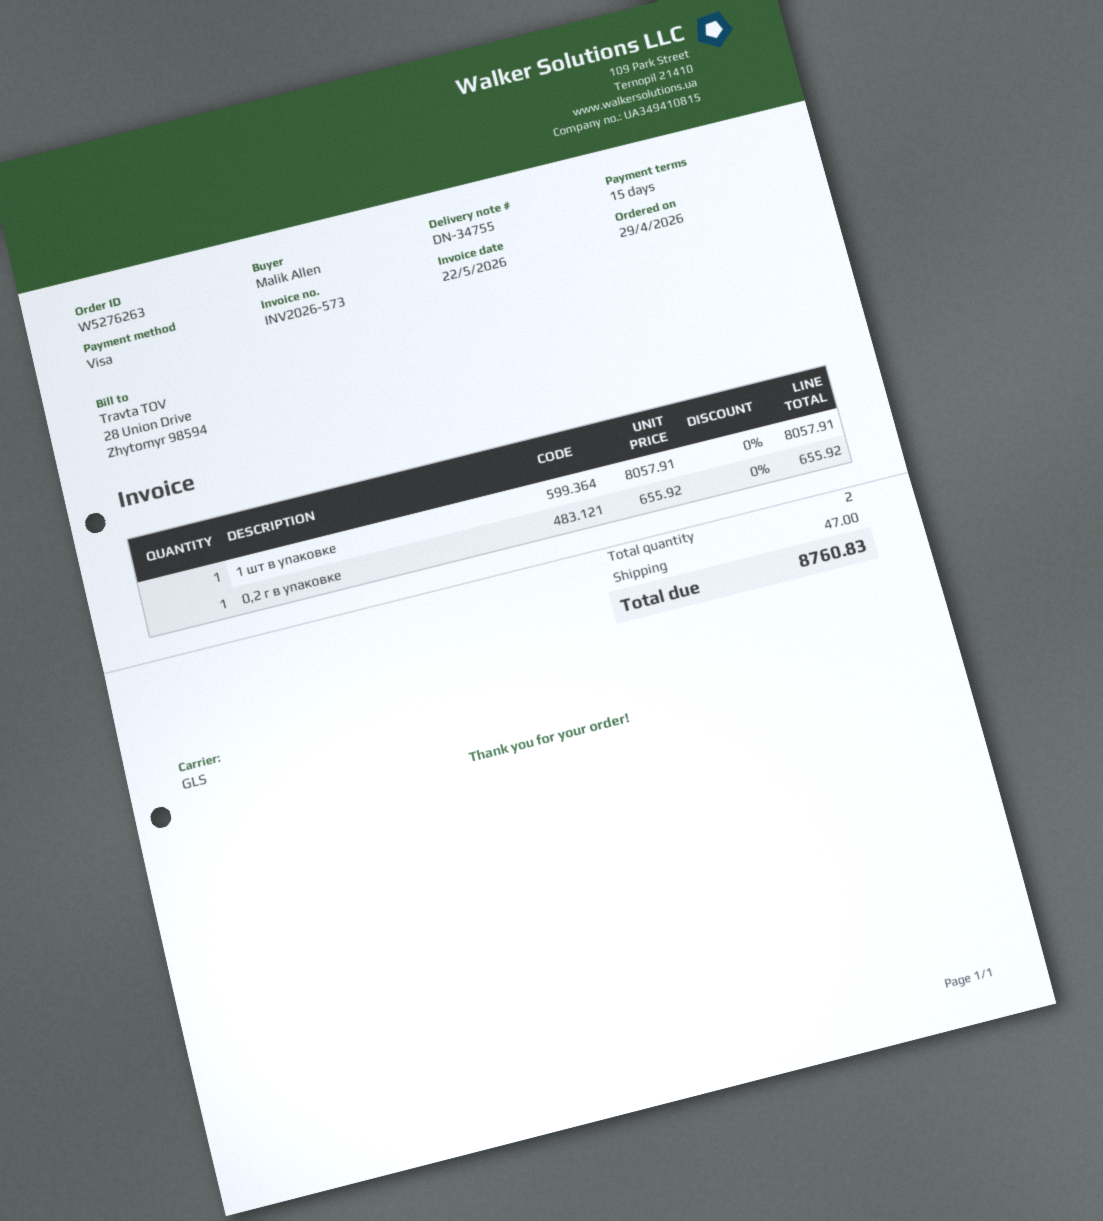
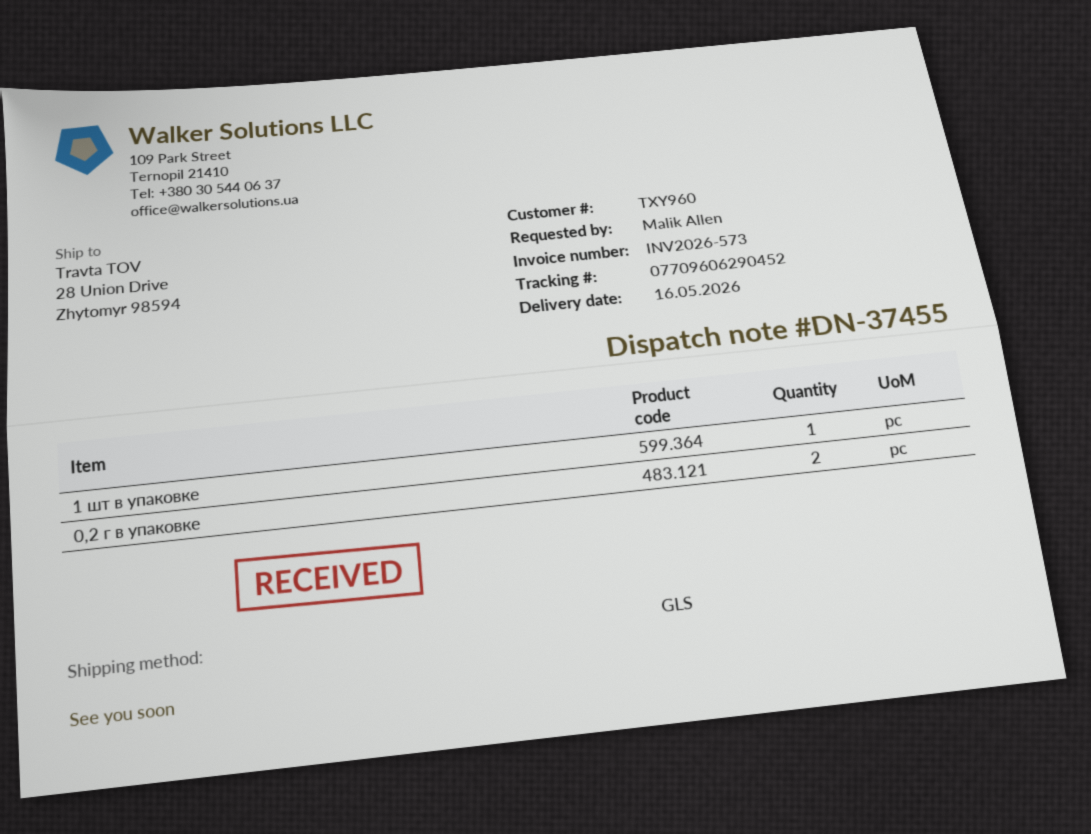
delivery note number: DN-34755 -> DN-37455
0,2 г в упаковке: 1 -> 2

